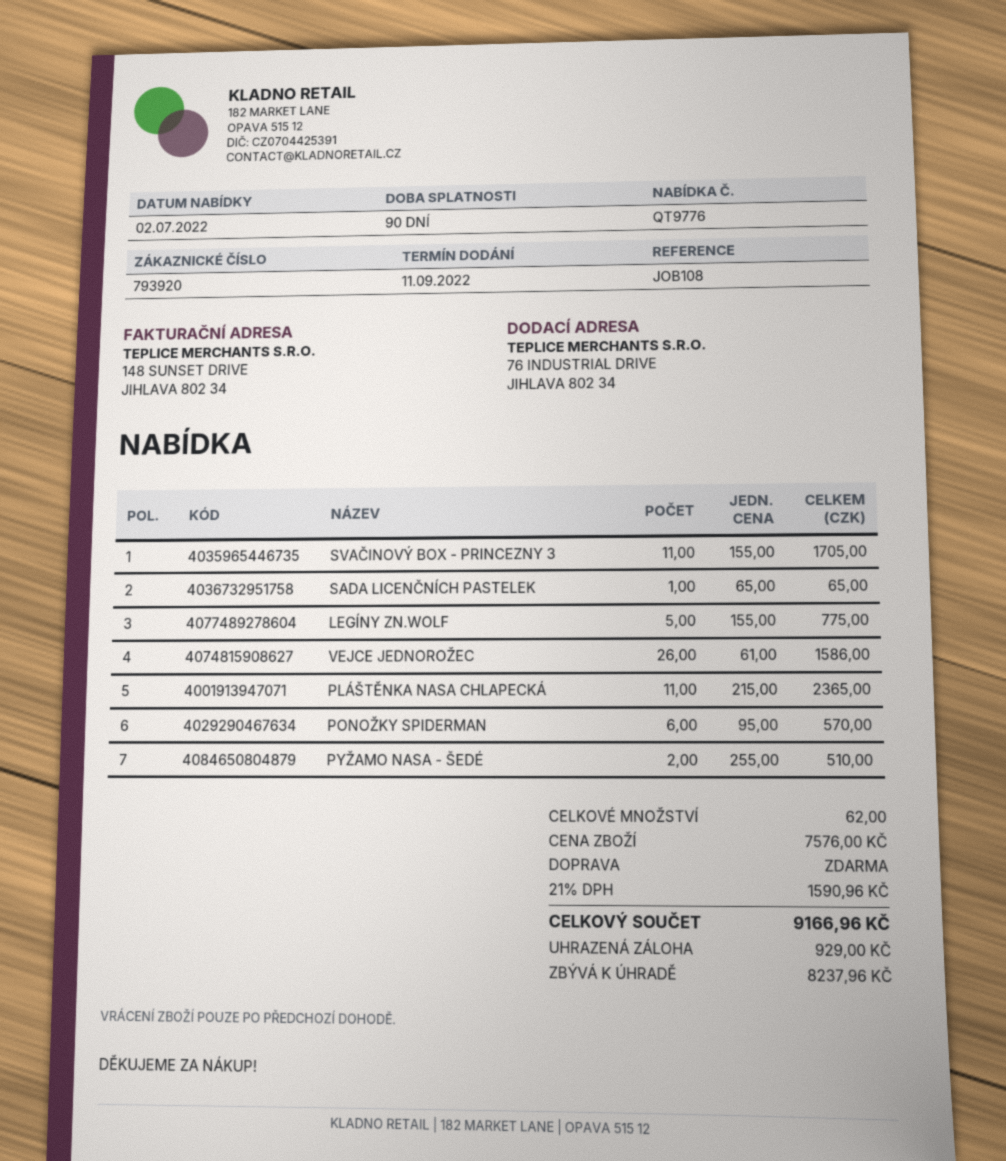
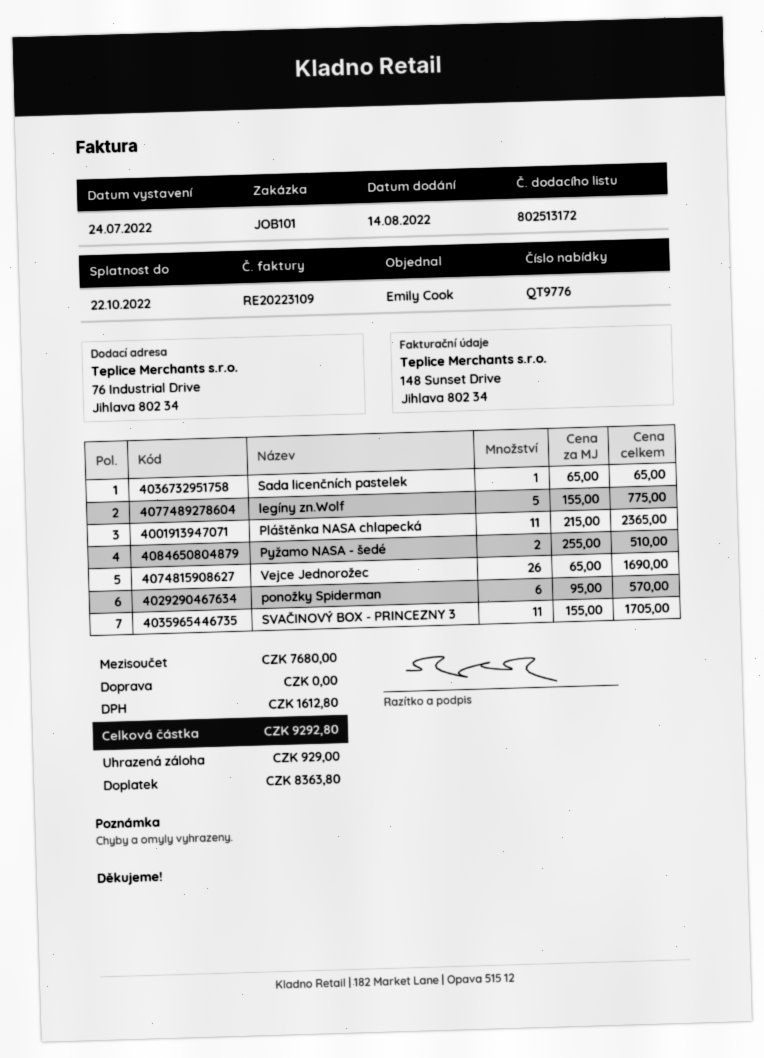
delivery date: 2022-09-11 -> 2022-08-14
reference: JOB108 -> JOB101
VEJCE JEDNOROŽEC: 26 x 61.00 = 1586.00 -> 26 x 65.00 = 1690.00
subtotal: 7576.00 -> 7680.00
tax: 1590.96 -> 1612.80
total: 9166.96 -> 9292.80
balance: 8237.96 -> 8363.80

